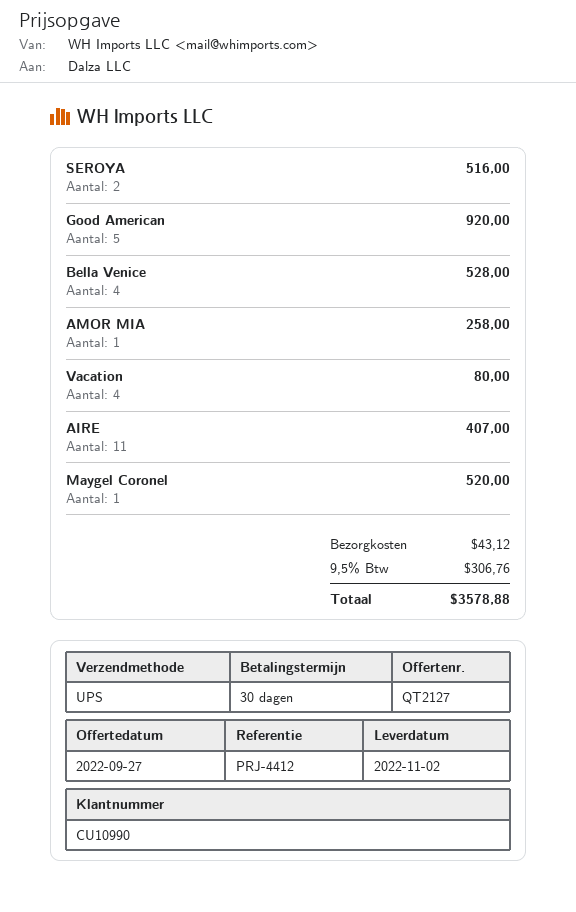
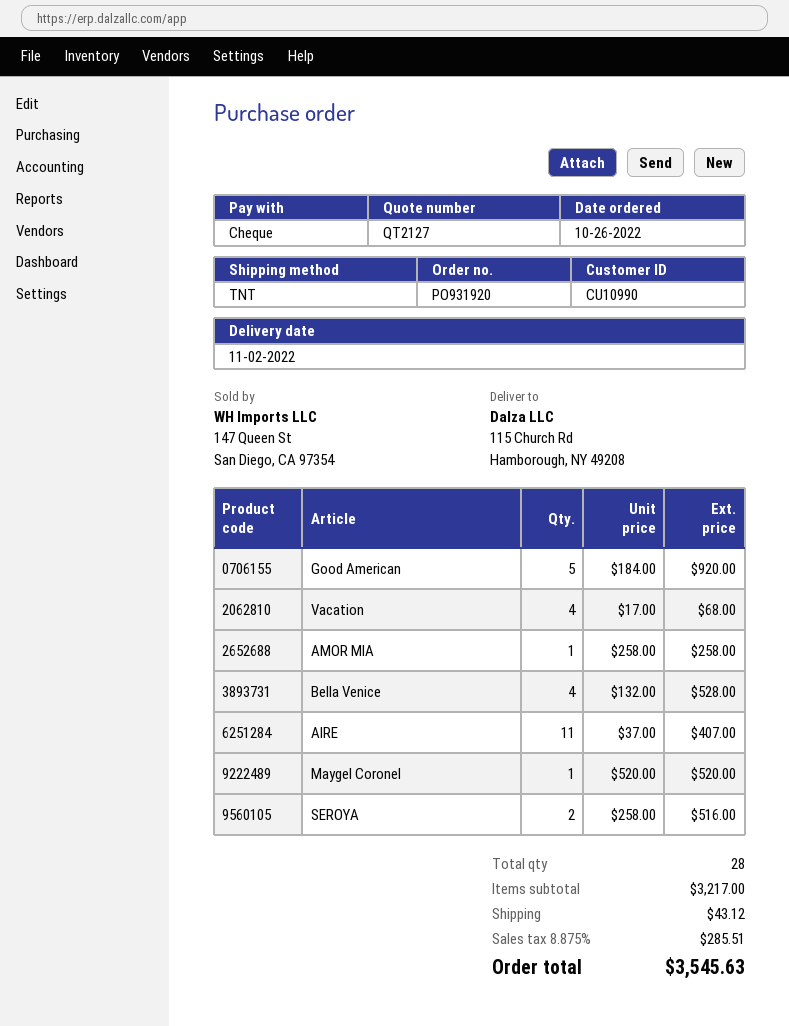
shipping method: UPS -> TNT
Vacation: 4 for 80.00 -> 4 for 68.00
tax: 9.5% = 306.76 -> 8.875% = 285.51
total: 3578.88 -> 3545.63

